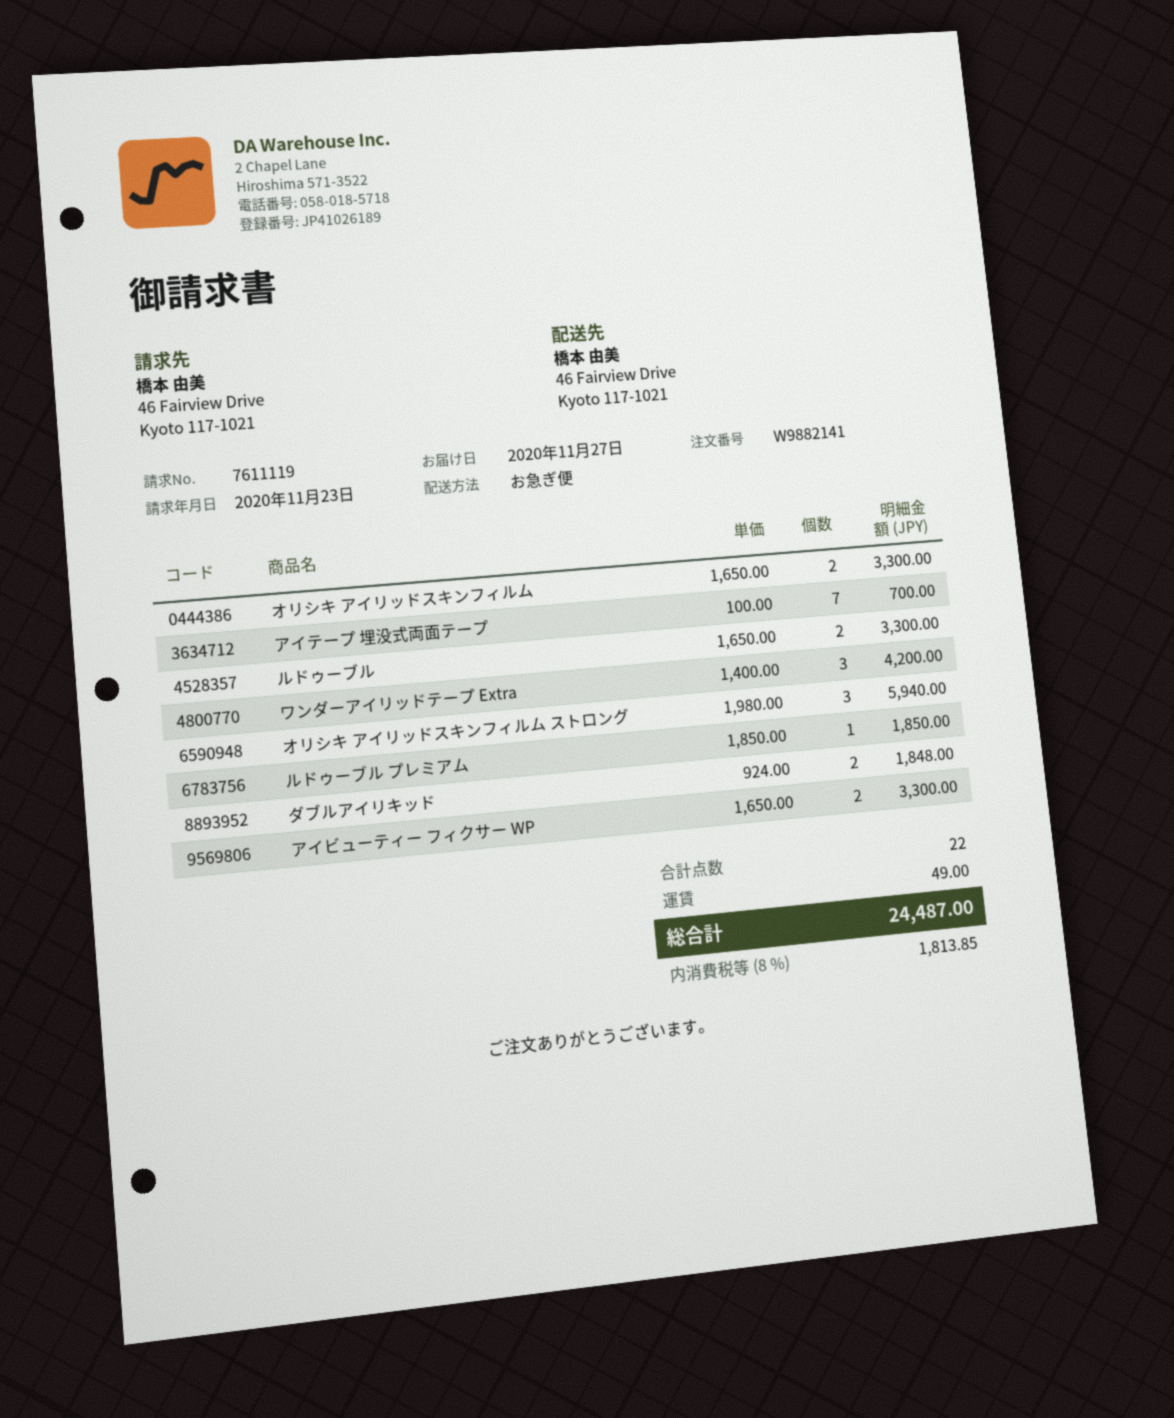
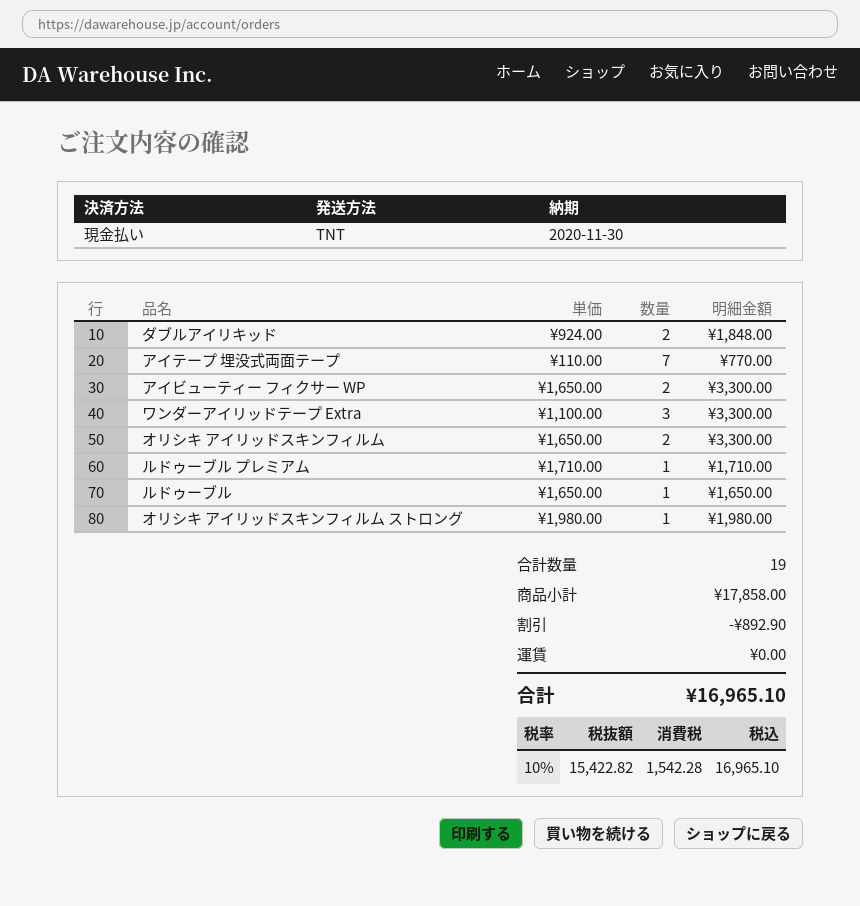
delivery date: 2020-11-27 -> 2020-11-30
shipping method: express -> TNT
アイテープ 埋没式両面テープ: 7 x 100.00 = 700.00 -> 7 x 110.00 = 770.00
ルドゥーブル: 2 x 1650.00 = 3300.00 -> 1 x 1650.00 = 1650.00
ワンダーアイリッドテープ Extra: 3 x 1400.00 = 4200.00 -> 3 x 1100.00 = 3300.00
オリシキ アイリッドスキンフィルム ストロング: 3 x 1980.00 = 5940.00 -> 1 x 1980.00 = 1980.00
ルドゥーブル プレミアム: 1 x 1850.00 = 1850.00 -> 1 x 1710.00 = 1710.00
total quantity: 22 -> 19
discount: none -> 892.90
shipping: 49.00 -> 0.00
tax: 8% = 1813.85 -> 10% = 1542.28
total: 24487.00 -> 16965.10

